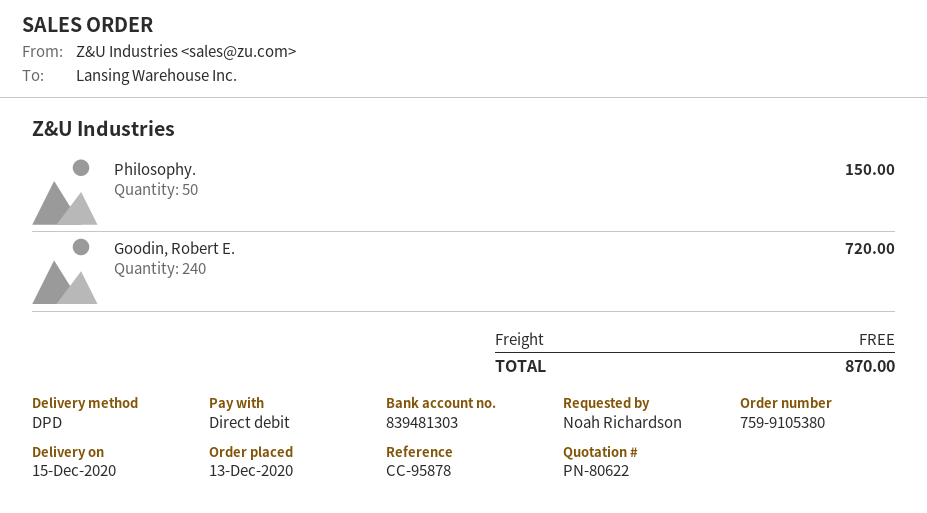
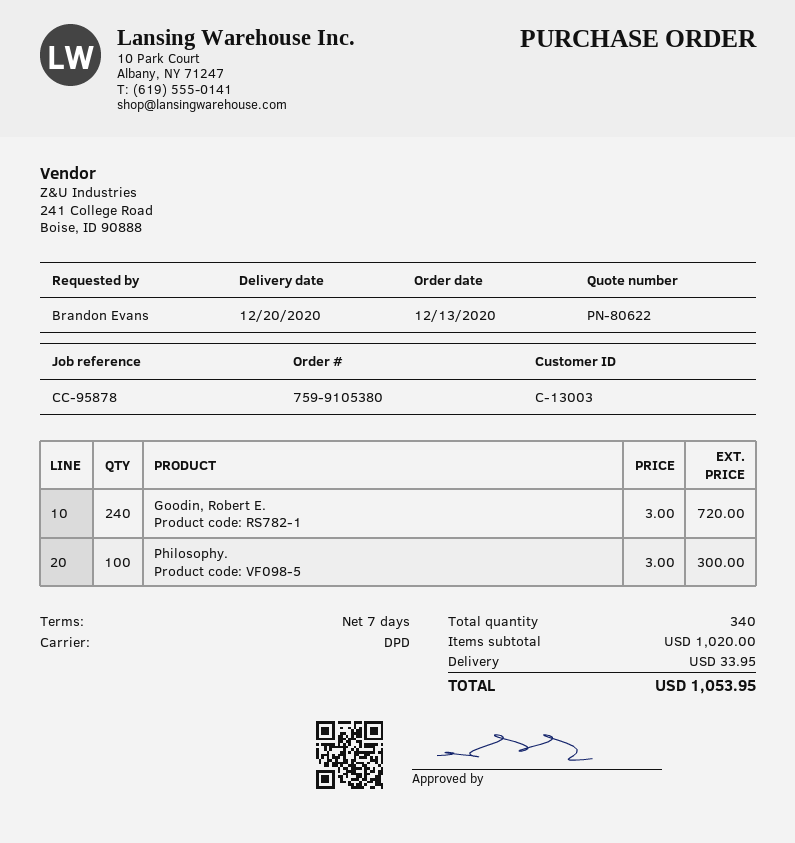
delivery date: 2020-12-15 -> 2020-12-20
ordered by: Noah Richardson -> Brandon Evans
Philosophy.: 50 for 150.00 -> 100 for 300.00
shipping: 0.00 -> 33.95
total: 870.00 -> 1053.95

